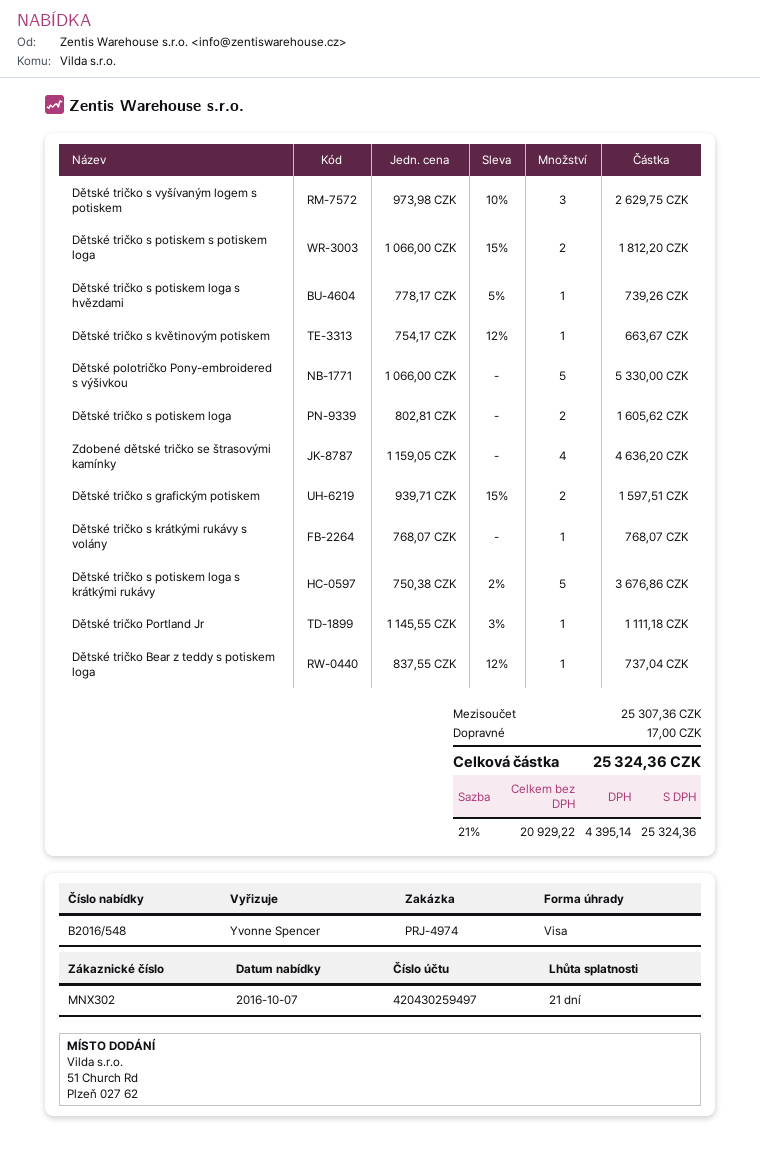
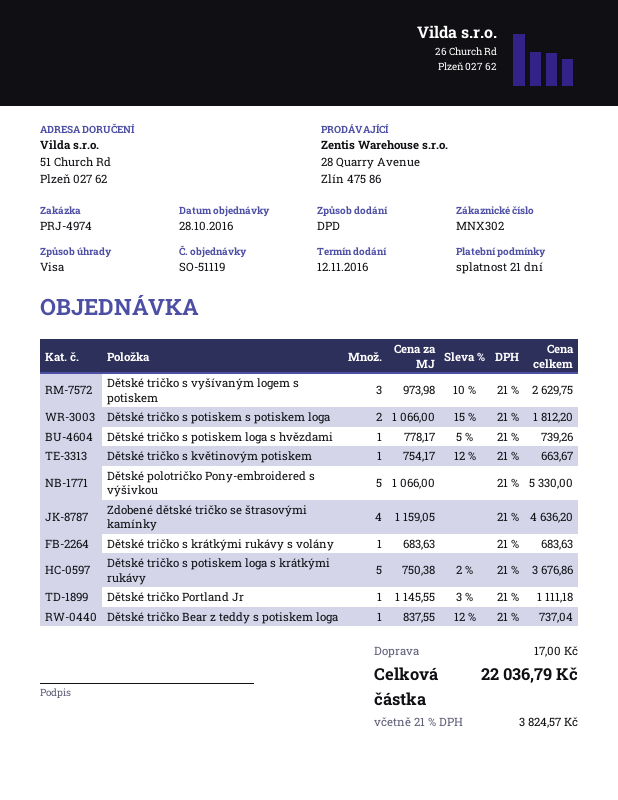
Dětské tričko s potiskem loga: 2 x 802.81 = 1605.62 -> none
Dětské tričko s grafickým potiskem: 2 x 939.71 - 15% = 1597.51 -> none
Dětské tričko s krátkými rukávy s volány: 1 x 768.07 = 768.07 -> 1 x 683.63 = 683.63
tax: 21% = 4395.14 -> 21% = 3824.57
total: 25324.36 -> 22036.79

